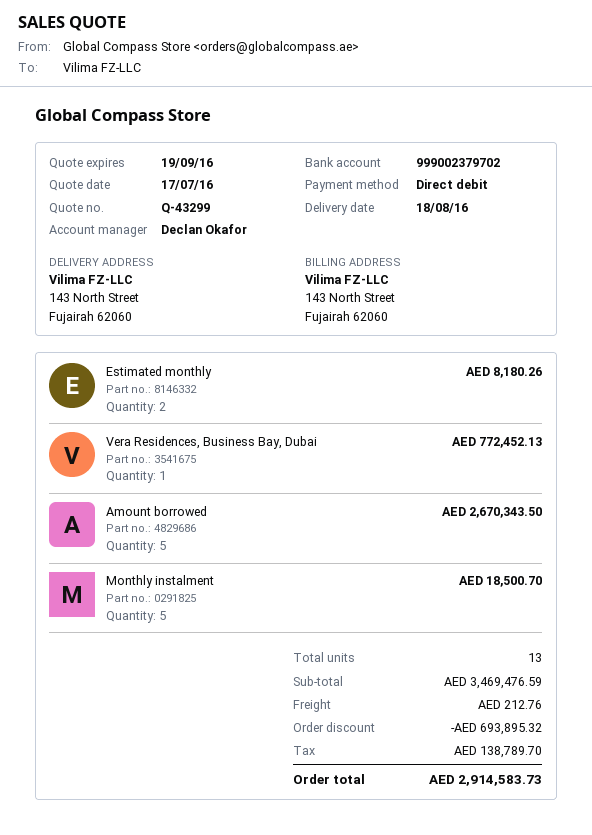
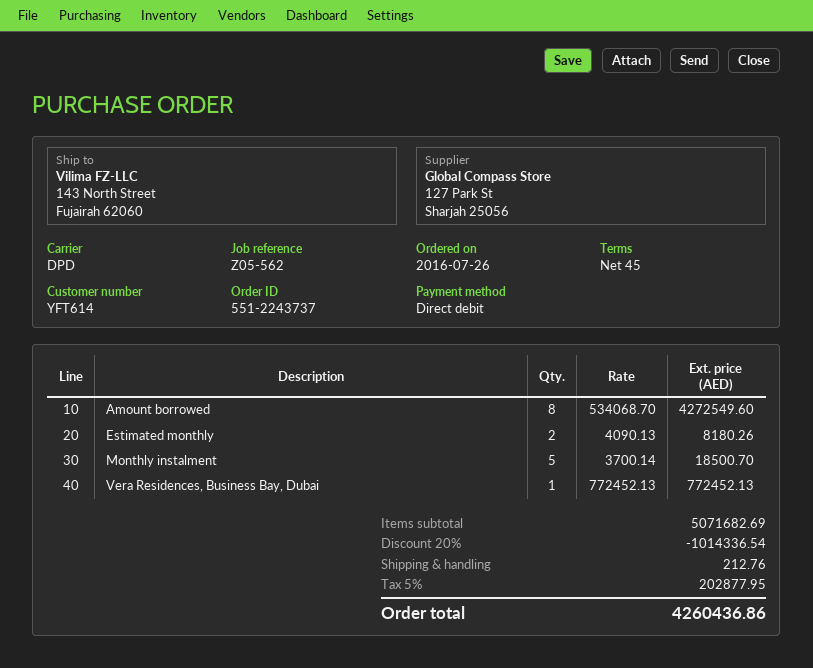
Amount borrowed: 5 for 2670343.50 -> 8 for 4272549.60
subtotal: 3469476.59 -> 5071682.69
discount: 693895.32 -> 1014336.54
tax: 138789.70 -> 202877.95
total: 2914583.73 -> 4260436.86

